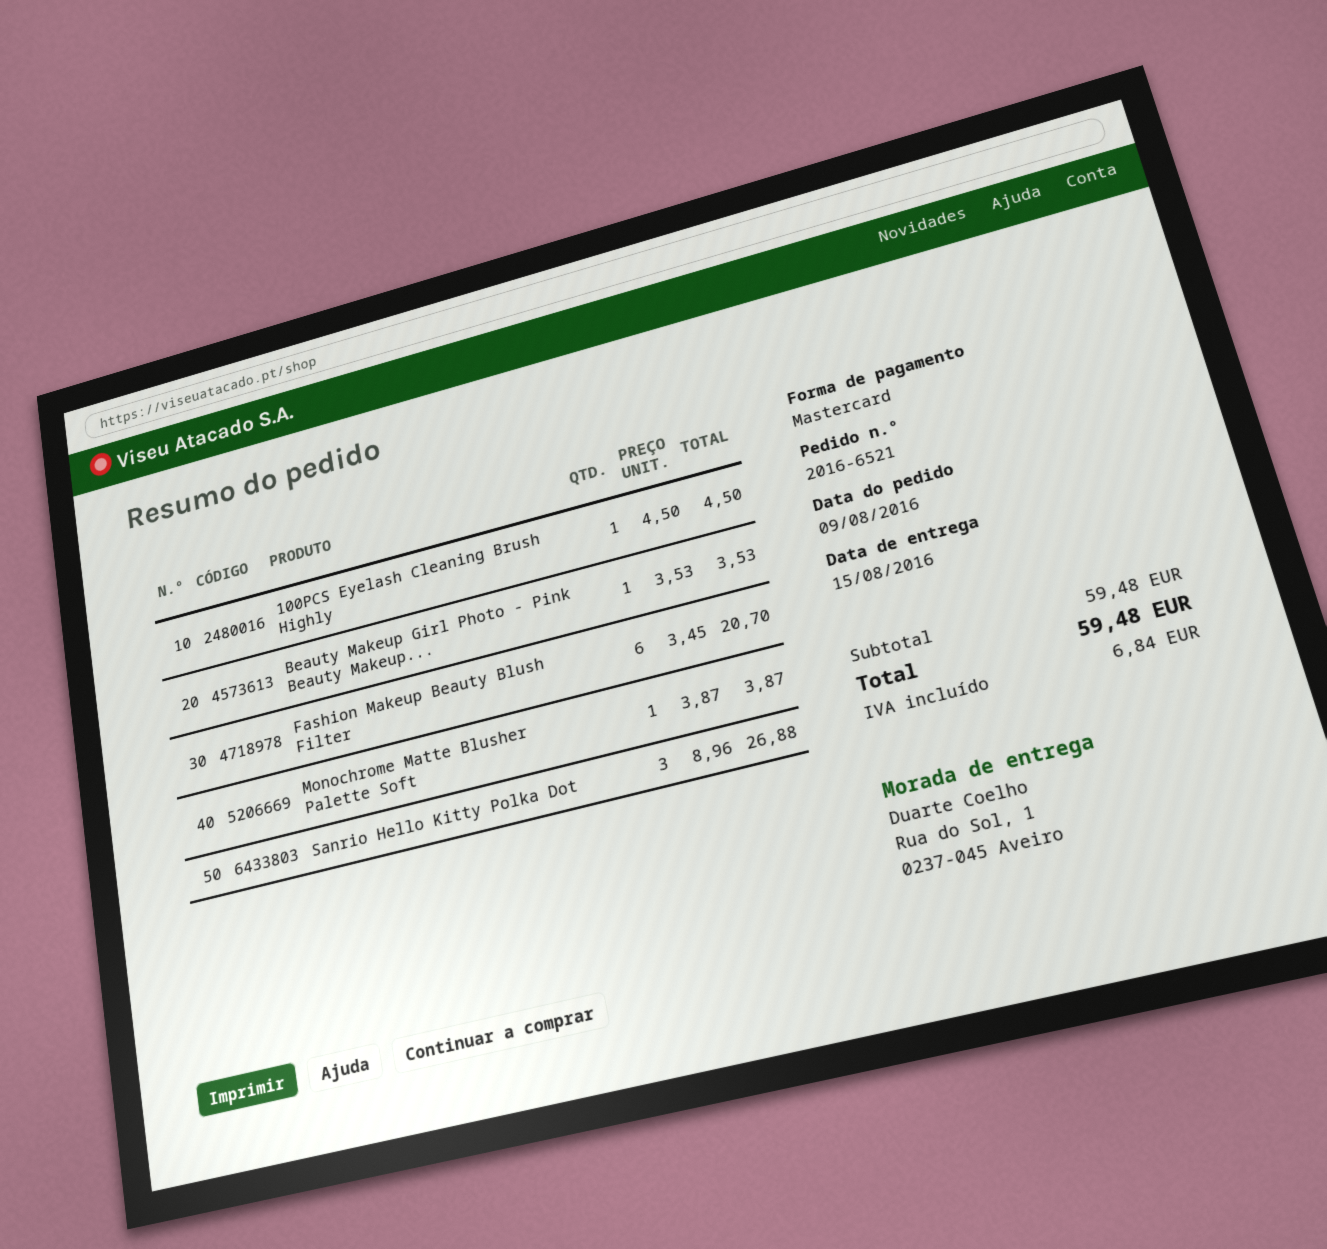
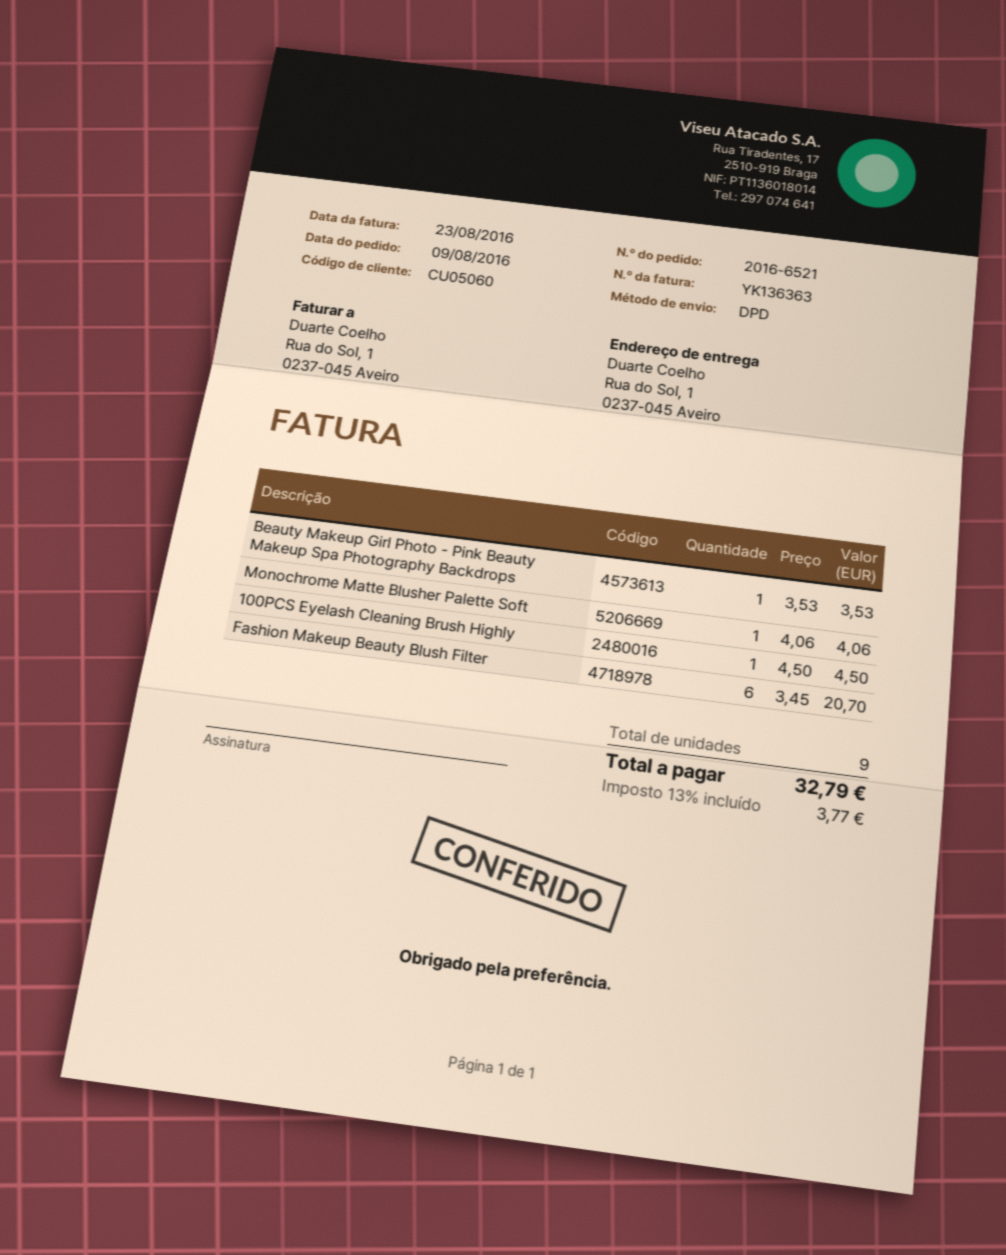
Monochrome Matte Blusher Palette Soft: 1 x 3.87 = 3.87 -> 1 x 4.06 = 4.06
Sanrio Hello Kitty Polka Dot: 3 x 8.96 = 26.88 -> none
tax: 6.84 -> 3.77
total: 59.48 -> 32.79

